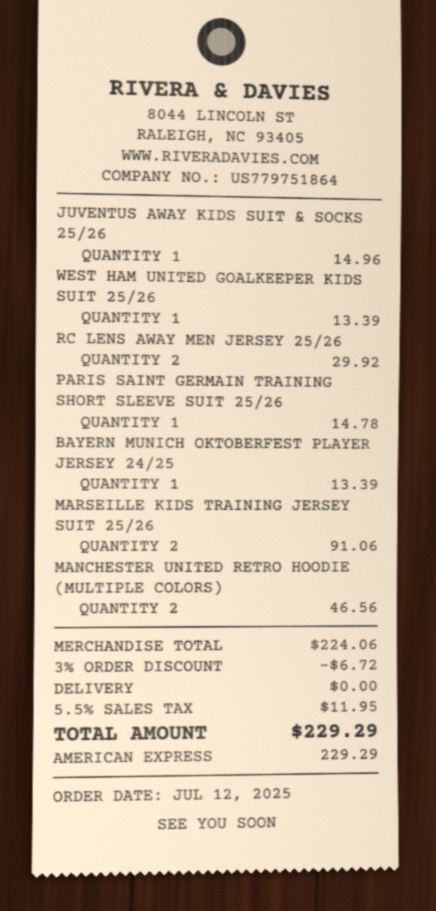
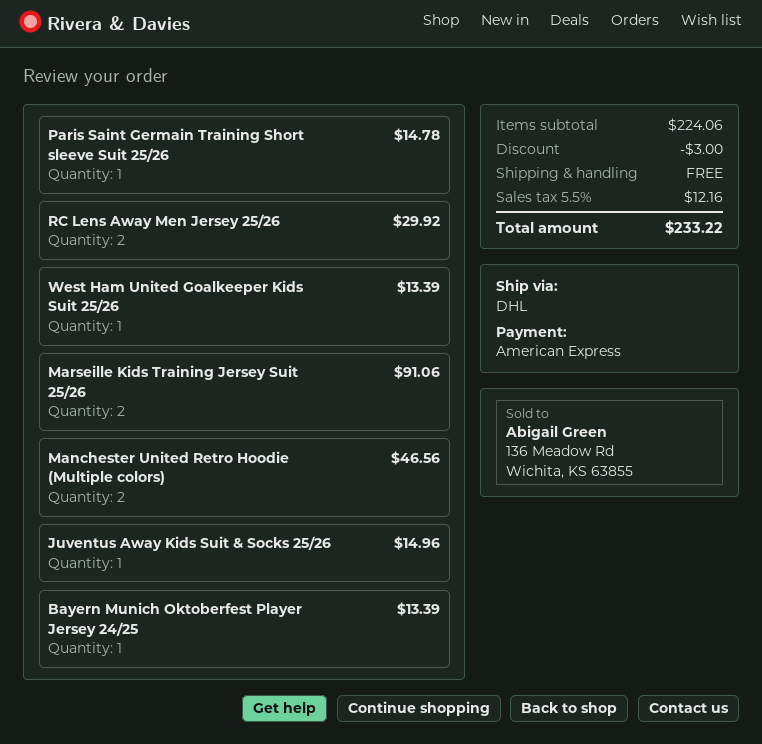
discount: 6.72 -> 3.00
tax: 5.5% = 11.95 -> 5.5% = 12.16
total: 229.29 -> 233.22

